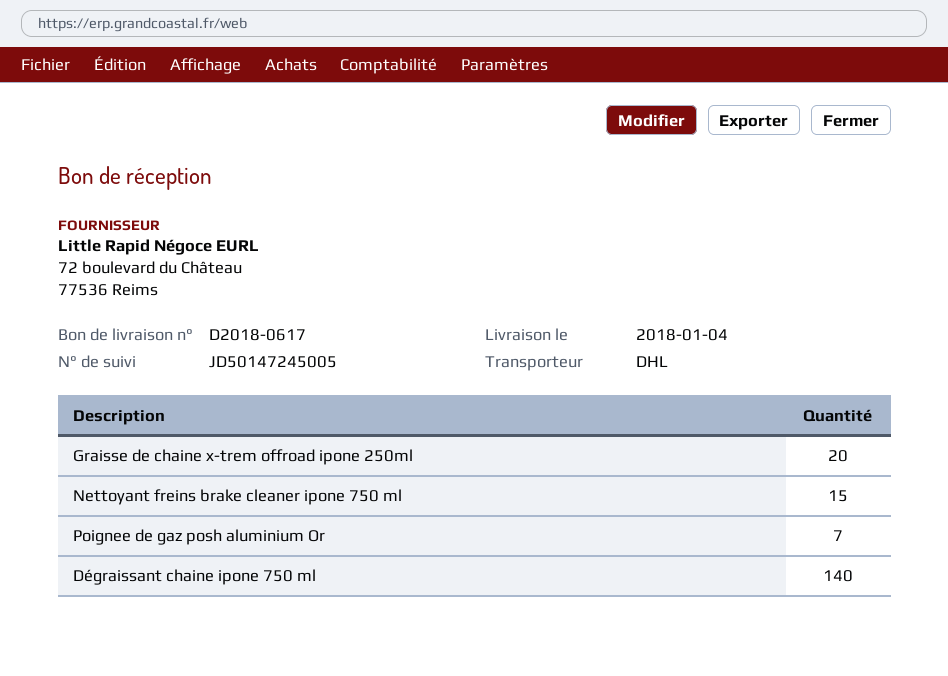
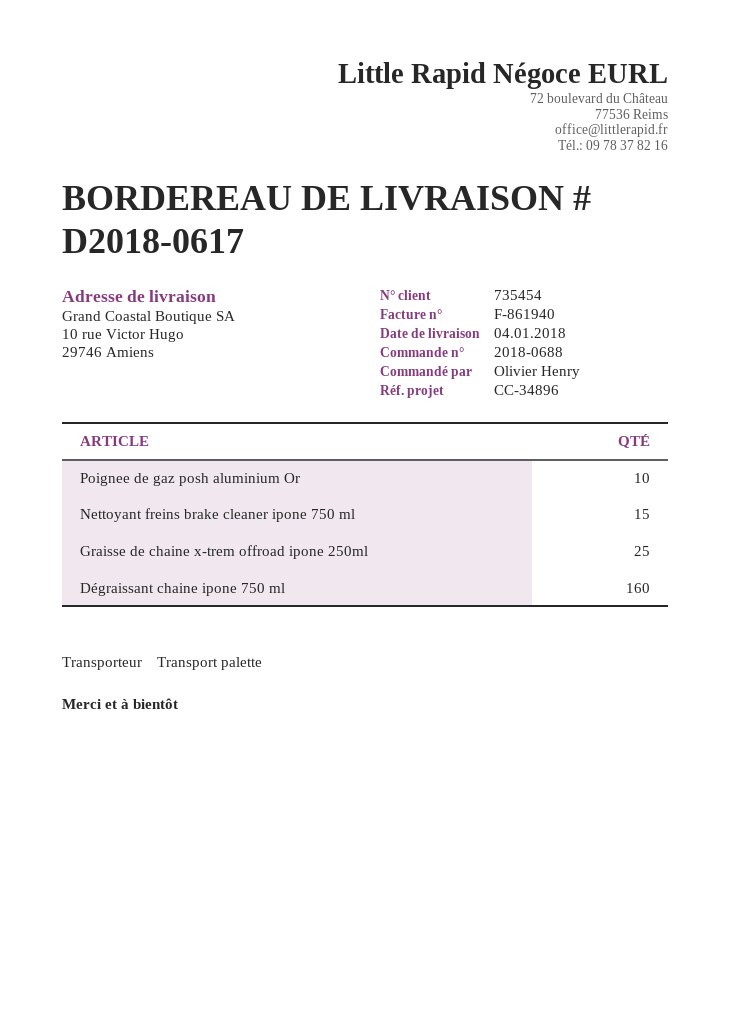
shipping method: DHL -> pallet freight
Graisse de chaine x-trem offroad ipone 250ml: 20 -> 25
Poignee de gaz posh aluminium Or: 7 -> 10
Dégraissant chaine ipone 750 ml: 140 -> 160

